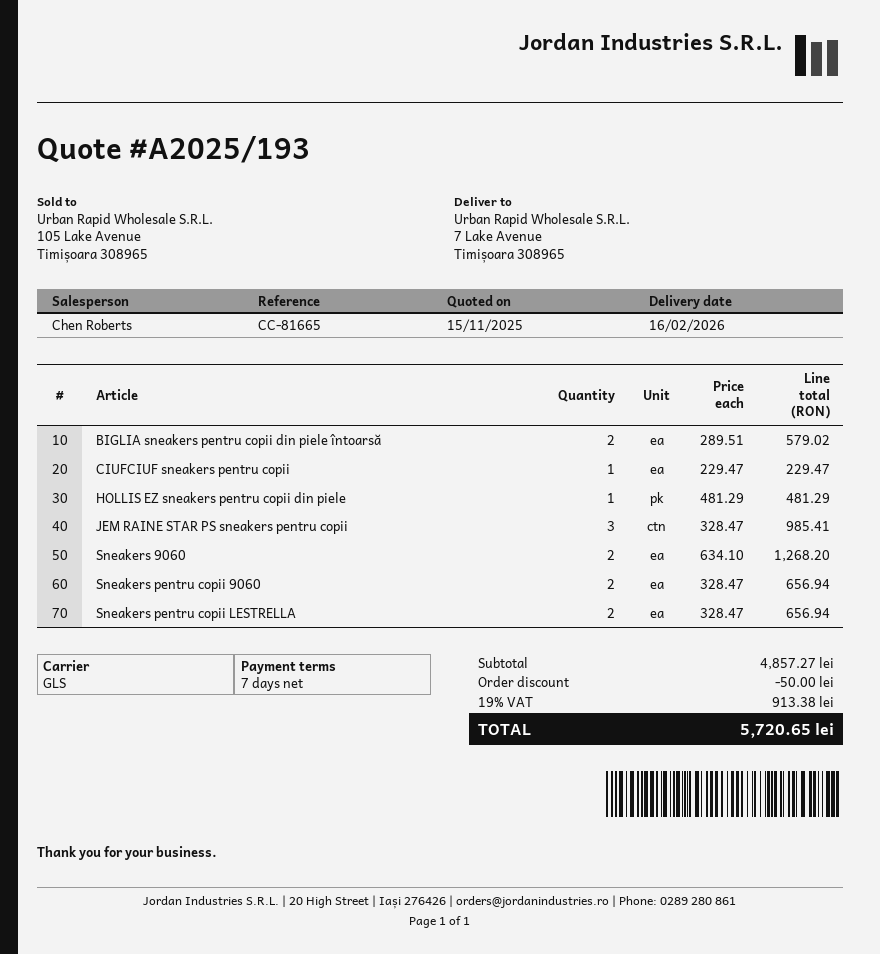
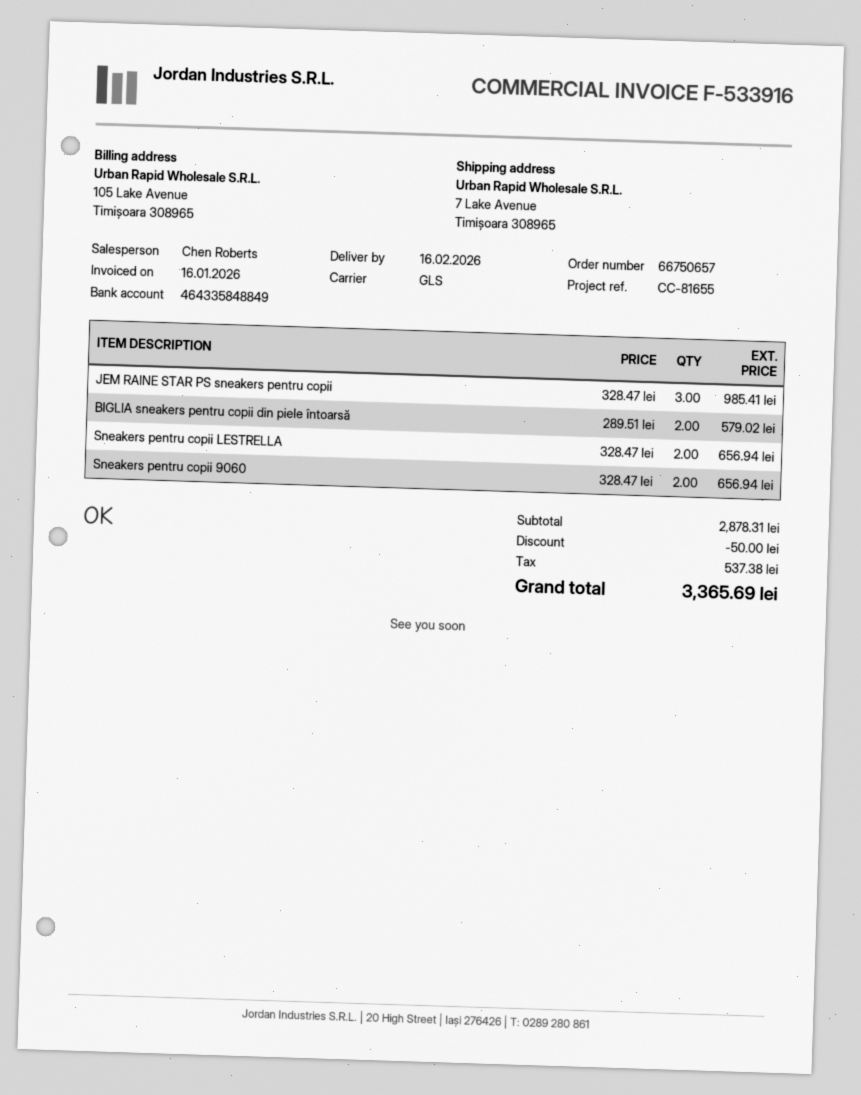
reference: CC-81665 -> CC-81655
CIUFCIUF sneakers pentru copii: 1 x 229.47 = 229.47 -> none
HOLLIS EZ sneakers pentru copii din piele: 1 x 481.29 = 481.29 -> none
Sneakers 9060: 2 x 634.10 = 1268.20 -> none
subtotal: 4857.27 -> 2878.31
tax: 913.38 -> 537.38
total: 5720.65 -> 3365.69

